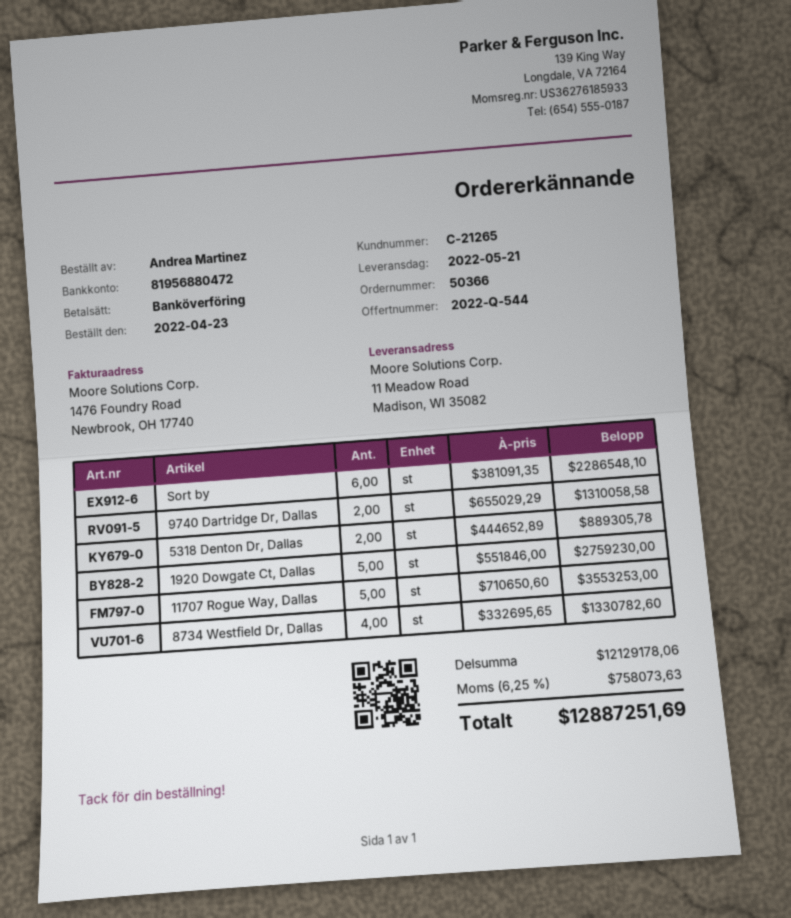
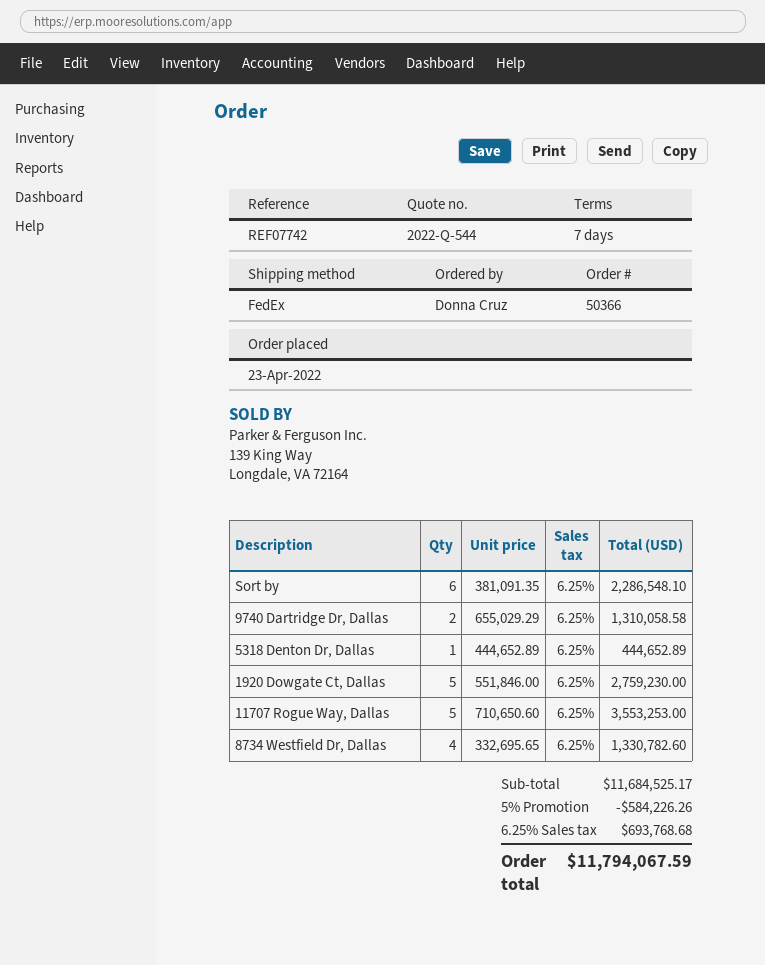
ordered by: Andrea Martinez -> Donna Cruz
5318 Denton Dr, Dallas: 2 x 444652.89 = 889305.78 -> 1 x 444652.89 = 444652.89
subtotal: 12129178.06 -> 11684525.17
discount: none -> 5% = 584226.26
tax: 6.25% = 758073.63 -> 6.25% = 693768.68
total: 12887251.69 -> 11794067.59

